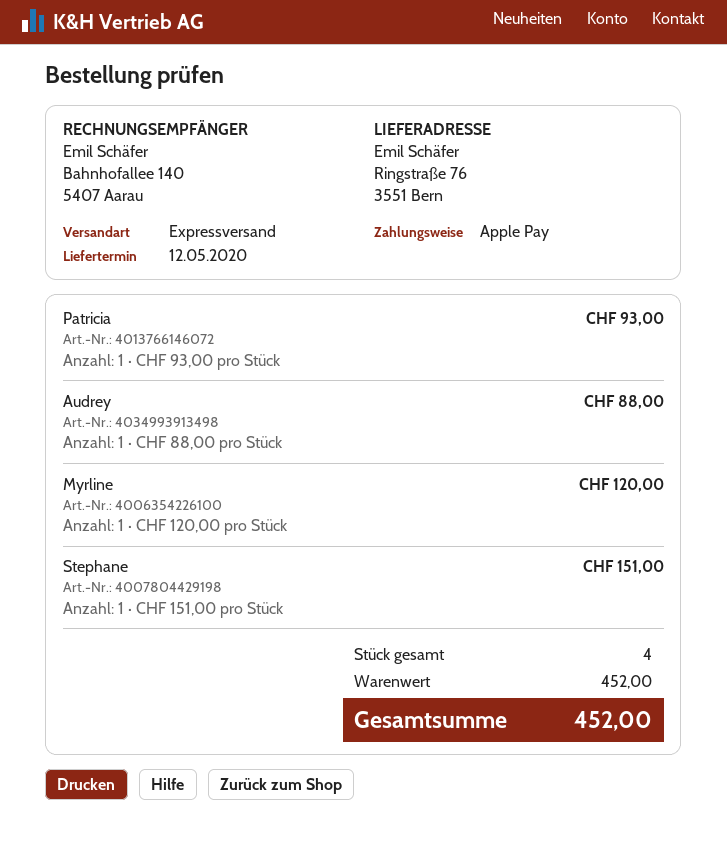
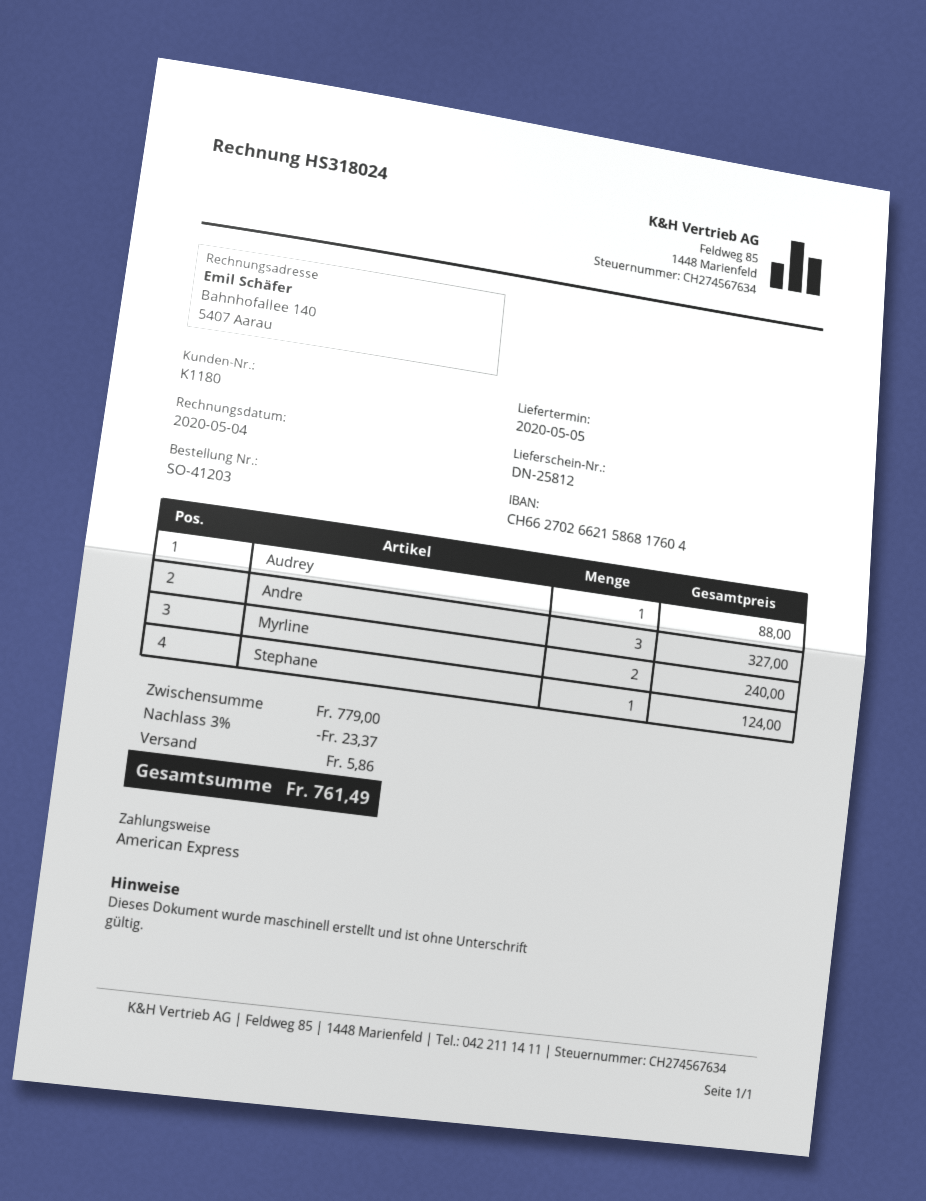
delivery date: 2020-05-12 -> 2020-05-05
payment method: Apple Pay -> American Express
Patricia: 1 for 93.00 -> none
Myrline: 1 for 120.00 -> 2 for 240.00
Stephane: 1 for 151.00 -> 1 for 124.00
Andre: none -> 3 for 327.00
subtotal: 452.00 -> 779.00
discount: none -> 3% = 23.37
shipping: none -> 5.86
total: 452.00 -> 761.49

